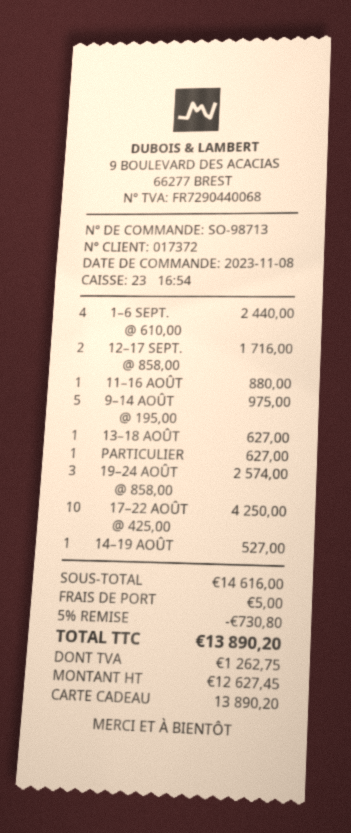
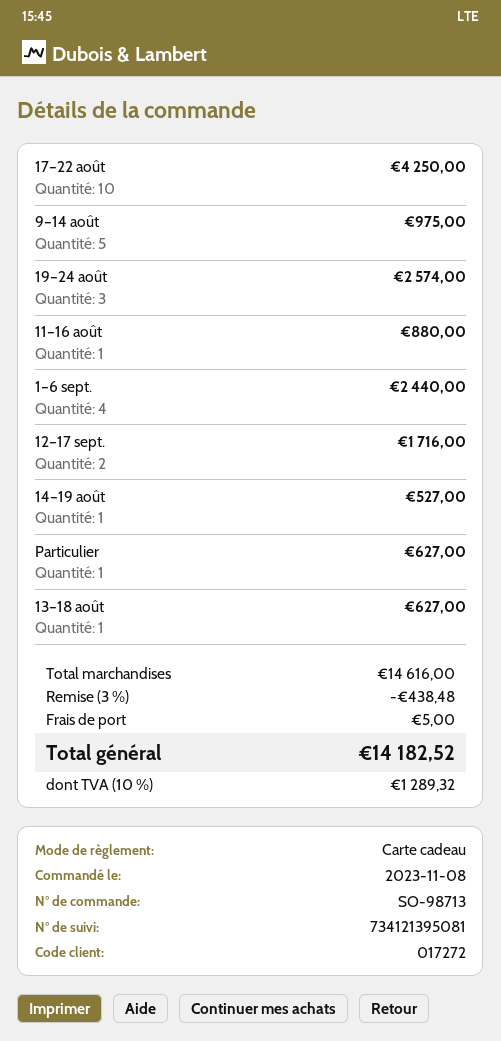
customer number: 017372 -> 017272
discount: 5% = 730.80 -> 3% = 438.48
tax: 1262.75 -> 1289.32
total: 13890.20 -> 14182.52

